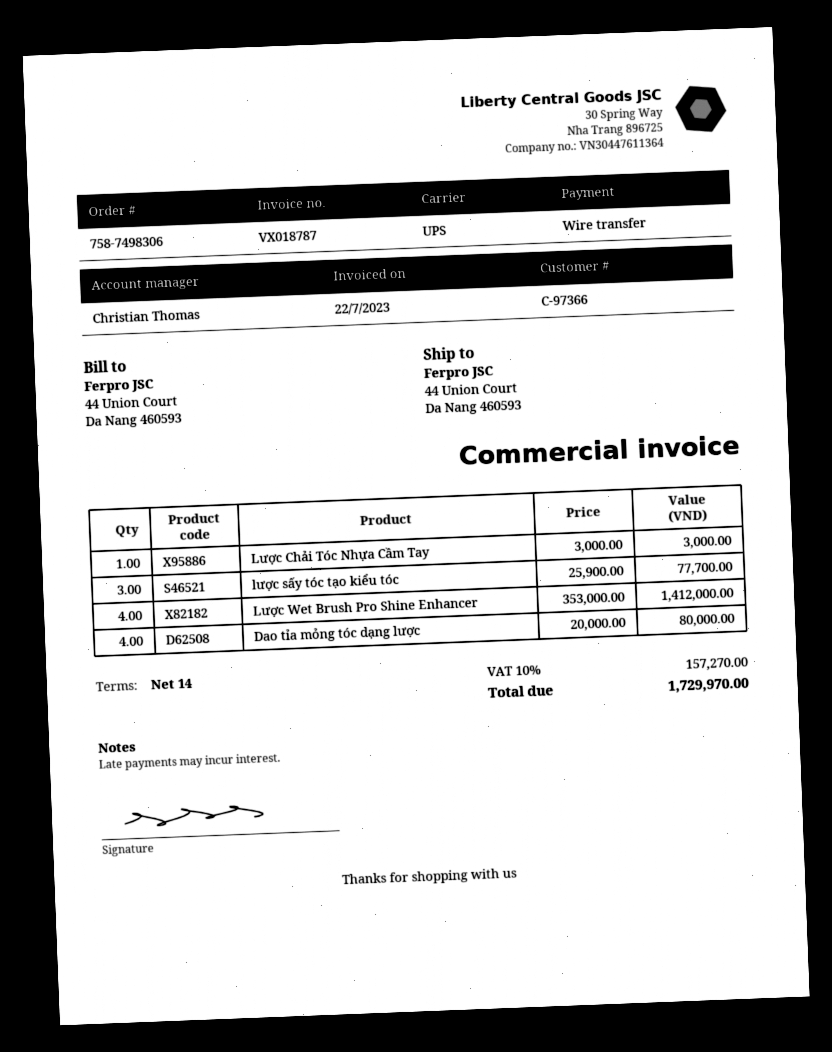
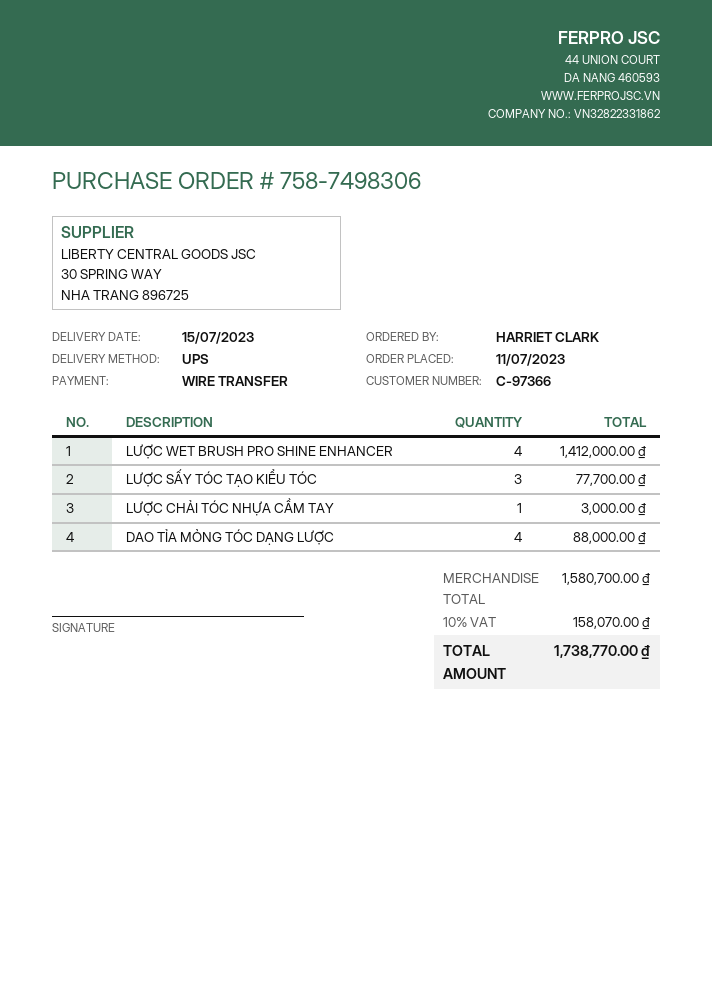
Dao tỉa mỏng tóc dạng lược: 4 for 80000.00 -> 4 for 88000.00
tax: 10% = 157270.00 -> 10% = 158070.00
total: 1729970.00 -> 1738770.00

